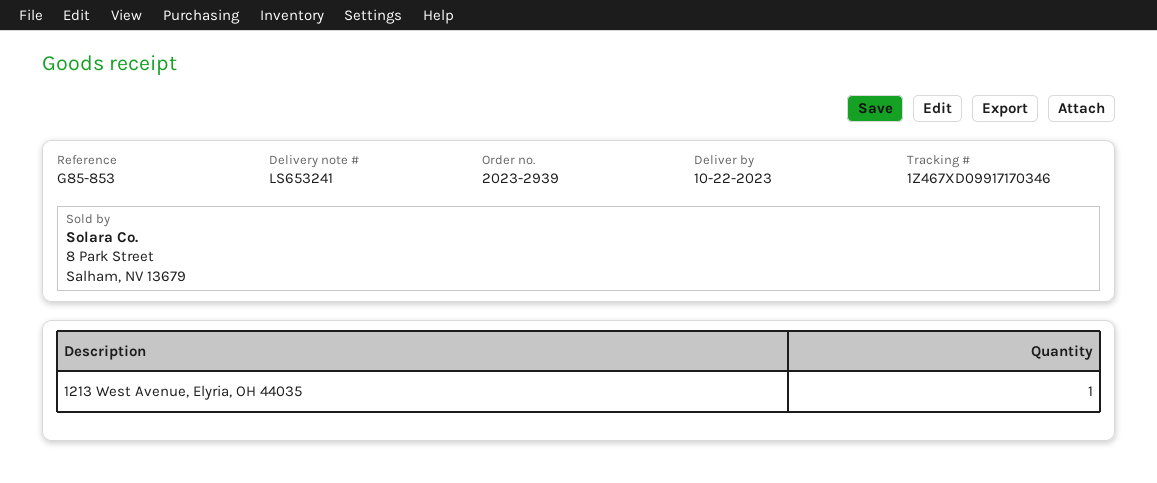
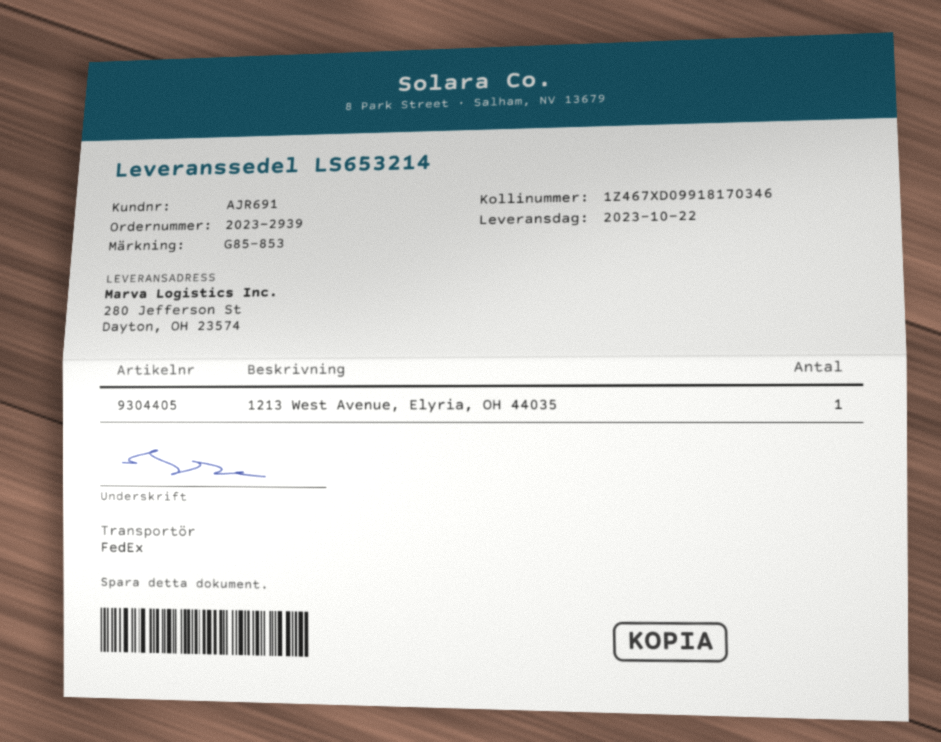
delivery note number: LS653241 -> LS653214
tracking number: 1Z467XD09917170346 -> 1Z467XD09918170346

